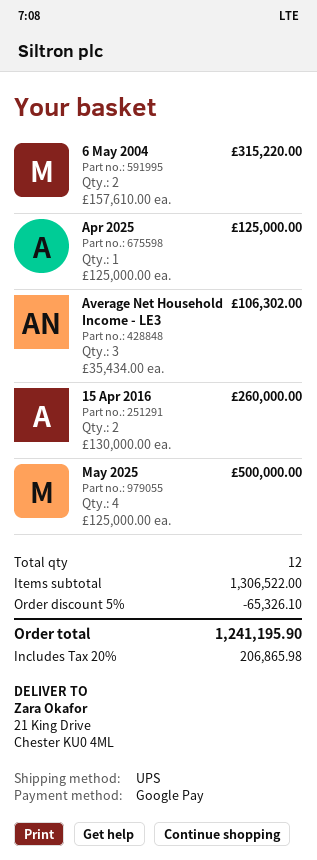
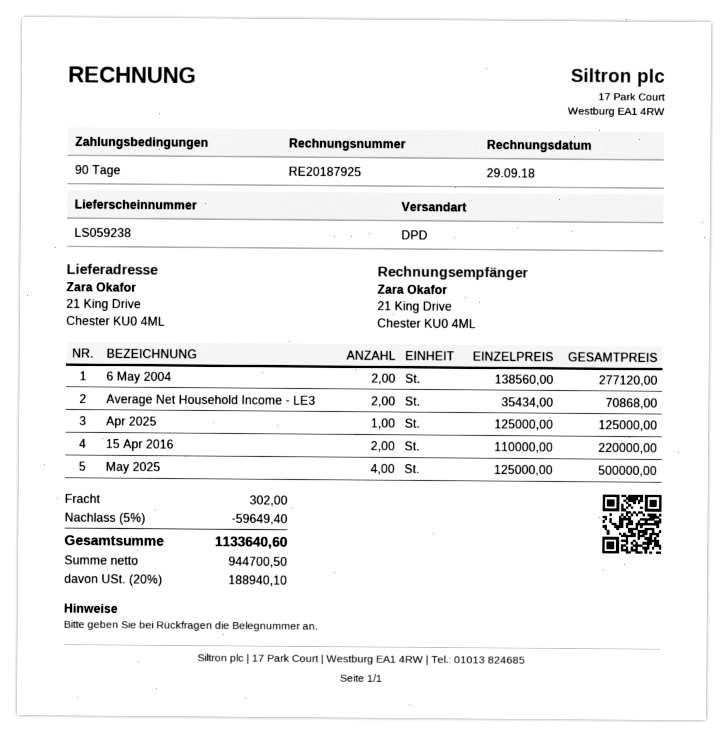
shipping method: UPS -> DPD
6 May 2004: 2 x 157610.00 = 315220.00 -> 2 x 138560.00 = 277120.00
Average Net Household Income - LE3: 3 x 35434.00 = 106302.00 -> 2 x 35434.00 = 70868.00
15 Apr 2016: 2 x 130000.00 = 260000.00 -> 2 x 110000.00 = 220000.00
discount: 5% = 65326.10 -> 5% = 59649.40
shipping: none -> 302.00
tax: 20% = 206865.98 -> 20% = 188940.10
total: 1241195.90 -> 1133640.60

